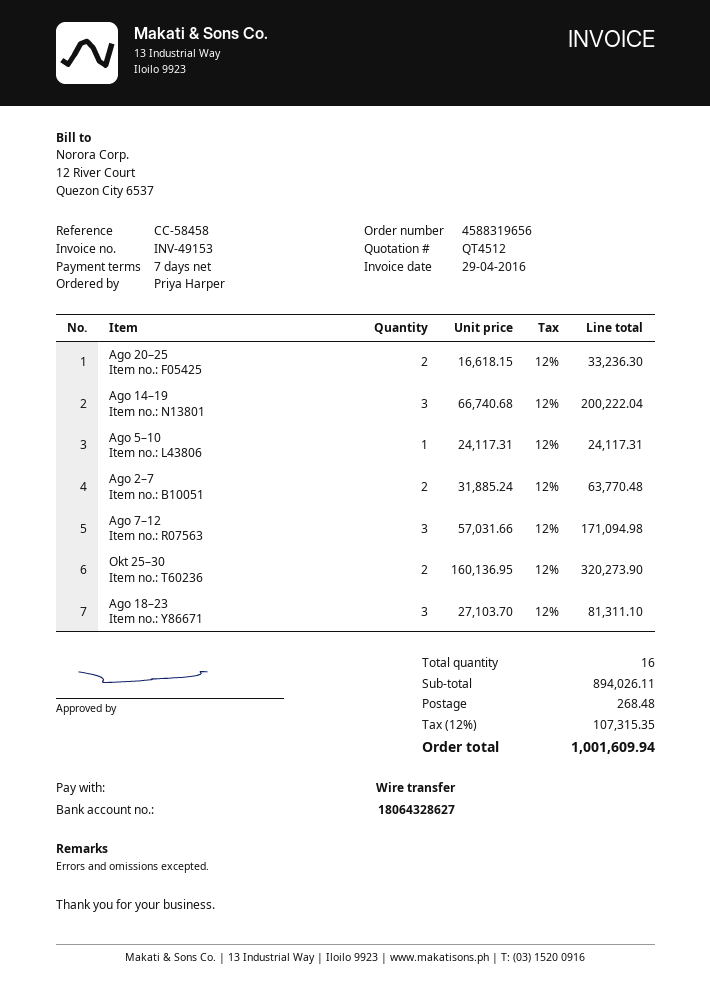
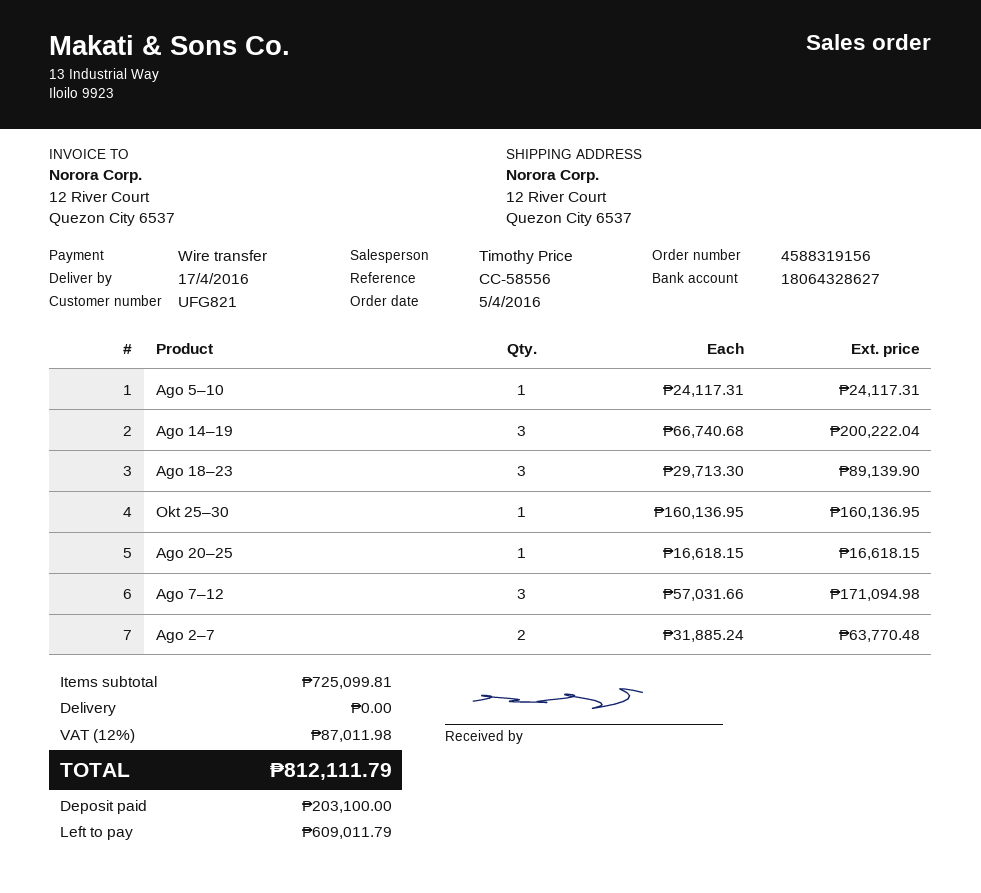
order number: 4588319656 -> 4588319156
reference: CC-58458 -> CC-58556
Ago 20–25: 2 x 16618.15 = 33236.30 -> 1 x 16618.15 = 16618.15
Okt 25–30: 2 x 160136.95 = 320273.90 -> 1 x 160136.95 = 160136.95
Ago 18–23: 3 x 27103.70 = 81311.10 -> 3 x 29713.30 = 89139.90
subtotal: 894026.11 -> 725099.81
shipping: 268.48 -> 0.00
tax: 12% = 107315.35 -> 12% = 87011.98
total: 1001609.94 -> 812111.79

